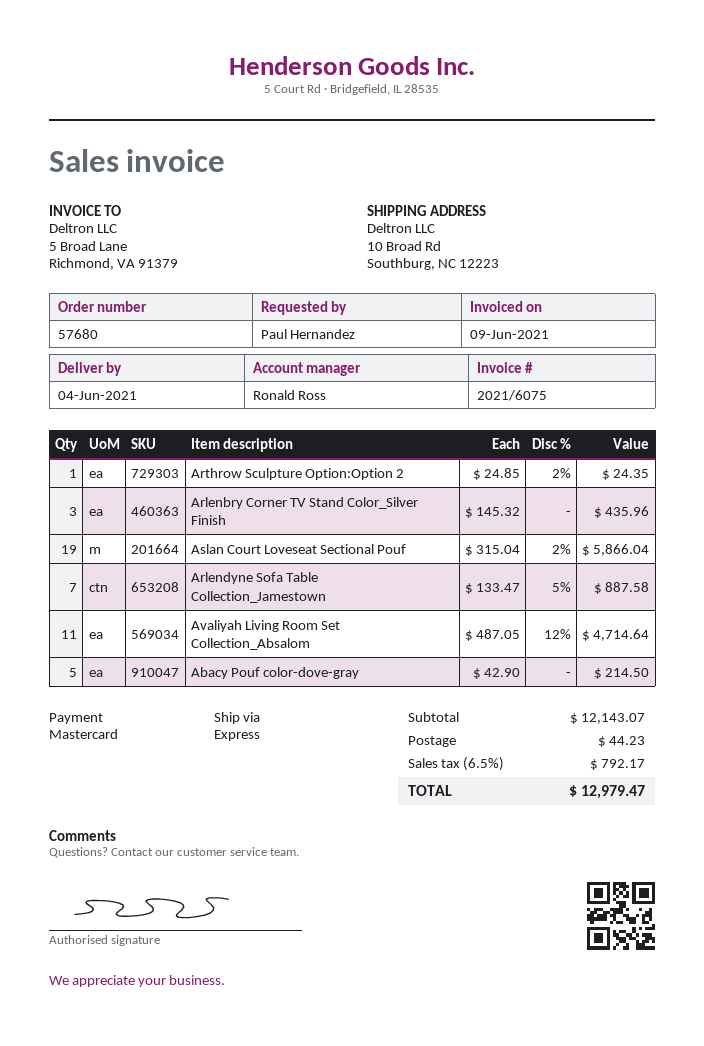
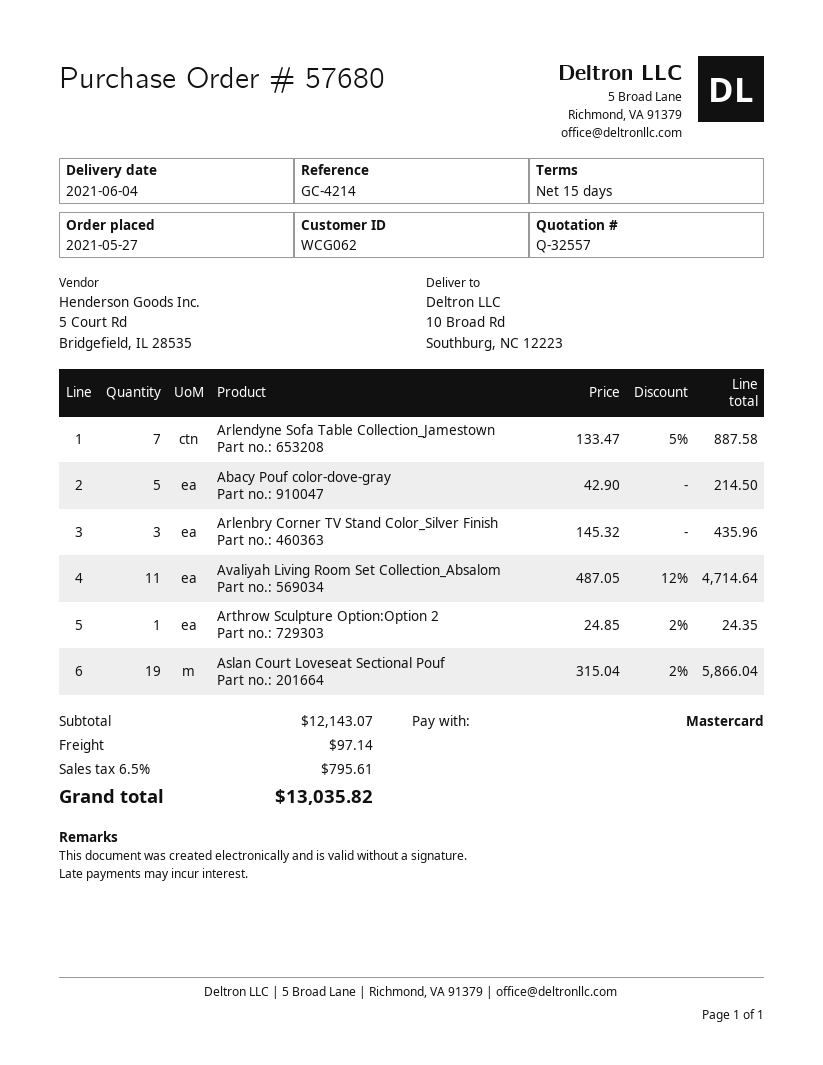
shipping: 44.23 -> 97.14
tax: 6.5% = 792.17 -> 6.5% = 795.61
total: 12979.47 -> 13035.82

